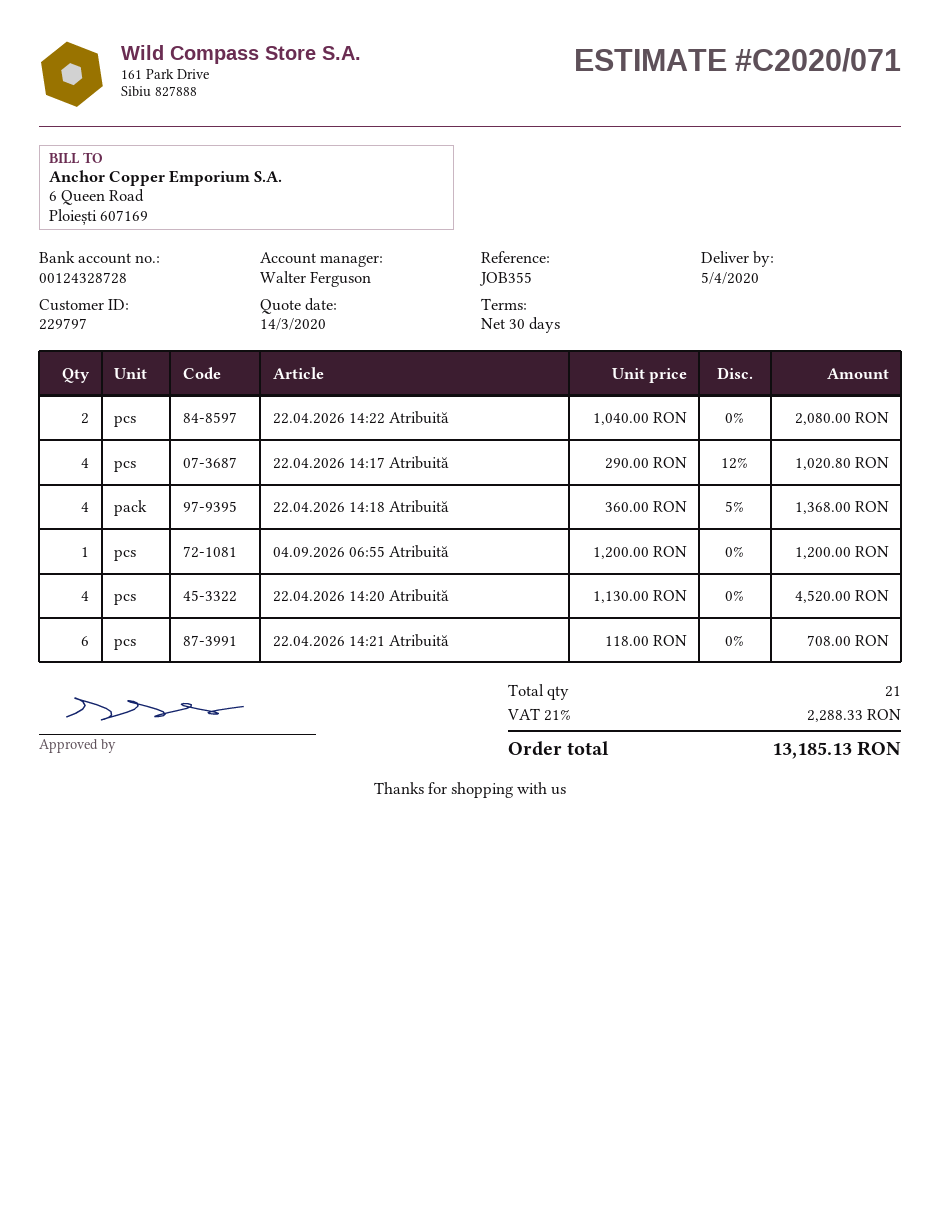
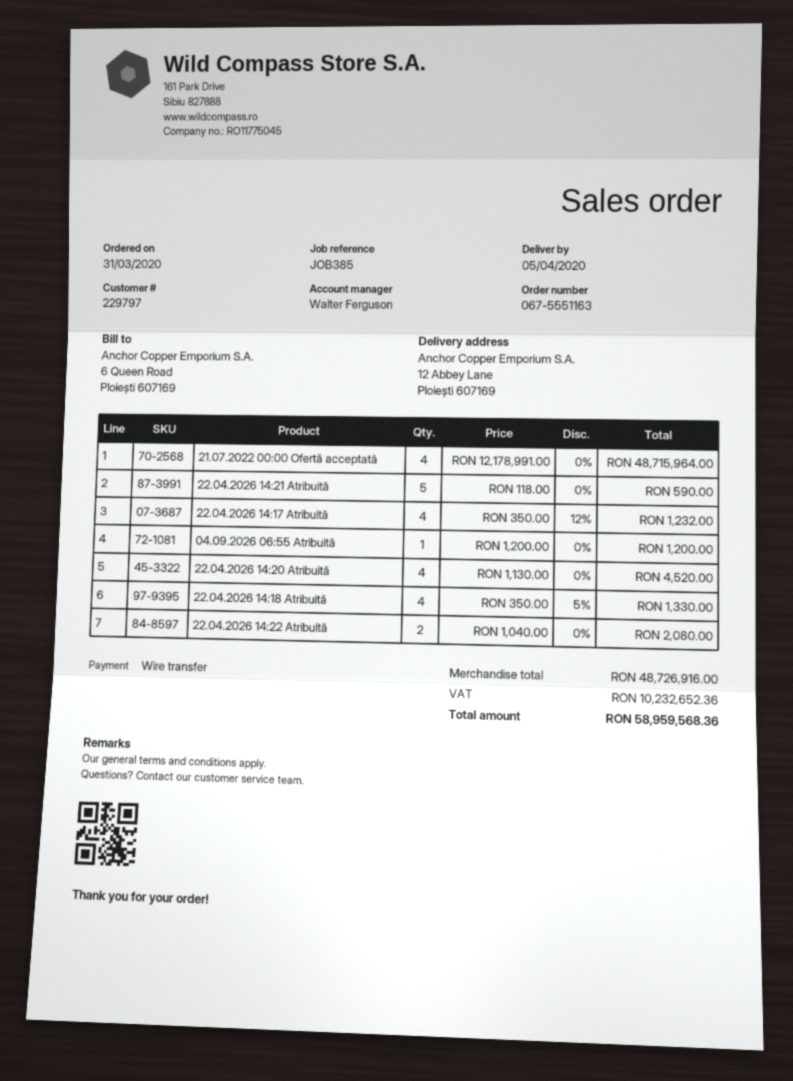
reference: JOB355 -> JOB385
22.04.2026 14:17 Atribuită: 4 x 290.00 - 12% = 1020.80 -> 4 x 350.00 - 12% = 1232.00
22.04.2026 14:18 Atribuită: 4 x 360.00 - 5% = 1368.00 -> 4 x 350.00 - 5% = 1330.00
22.04.2026 14:21 Atribuită: 6 x 118.00 = 708.00 -> 5 x 118.00 = 590.00
21.07.2022 00:00 Ofertă acceptată: none -> 4 x 12178991.00 = 48715964.00
tax: 2288.33 -> 10232652.36
total: 13185.13 -> 58959568.36

